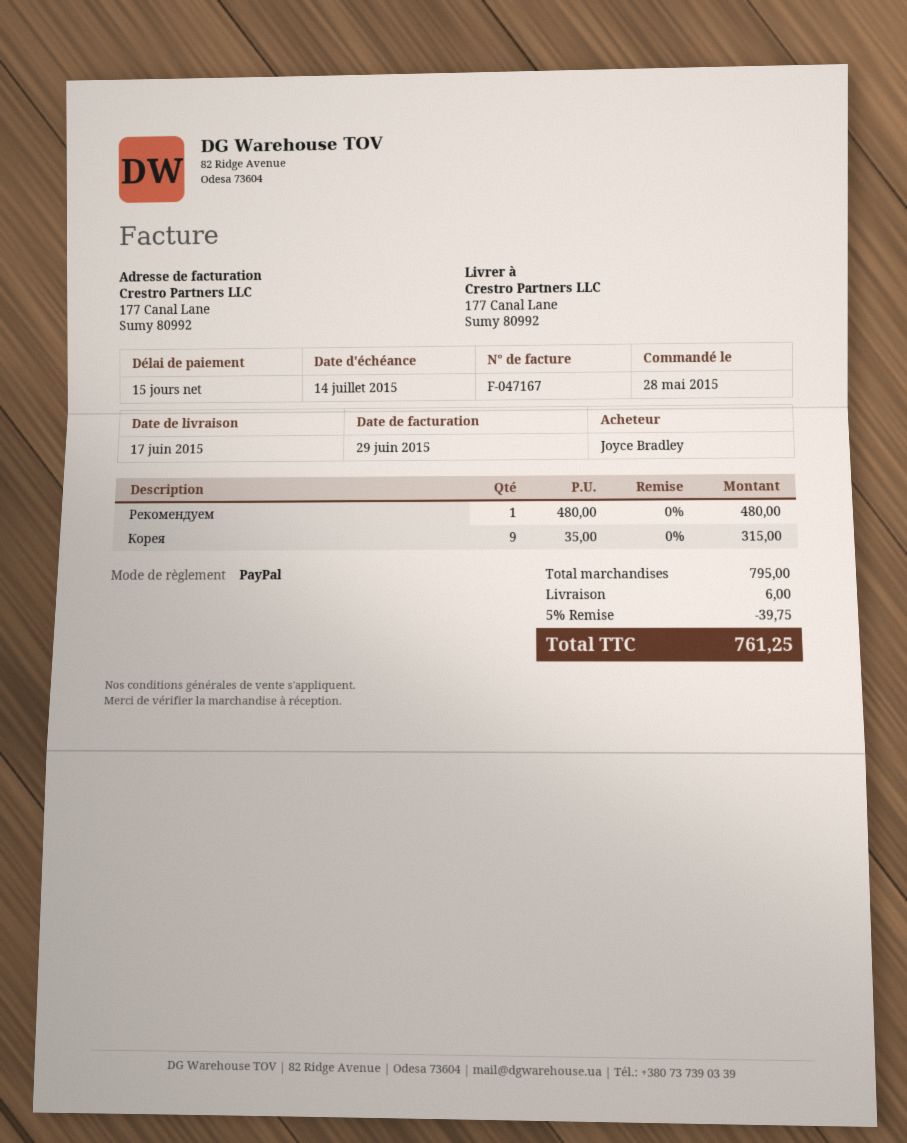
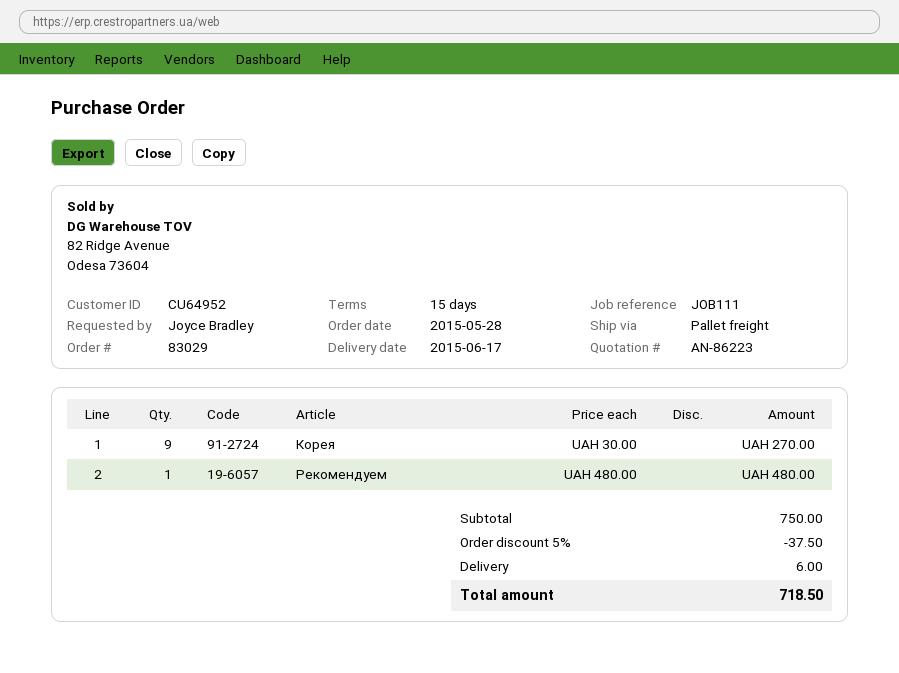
Корея: 9 x 35.00 = 315.00 -> 9 x 30.00 = 270.00
subtotal: 795.00 -> 750.00
discount: 5% = 39.75 -> 5% = 37.50
total: 761.25 -> 718.50

